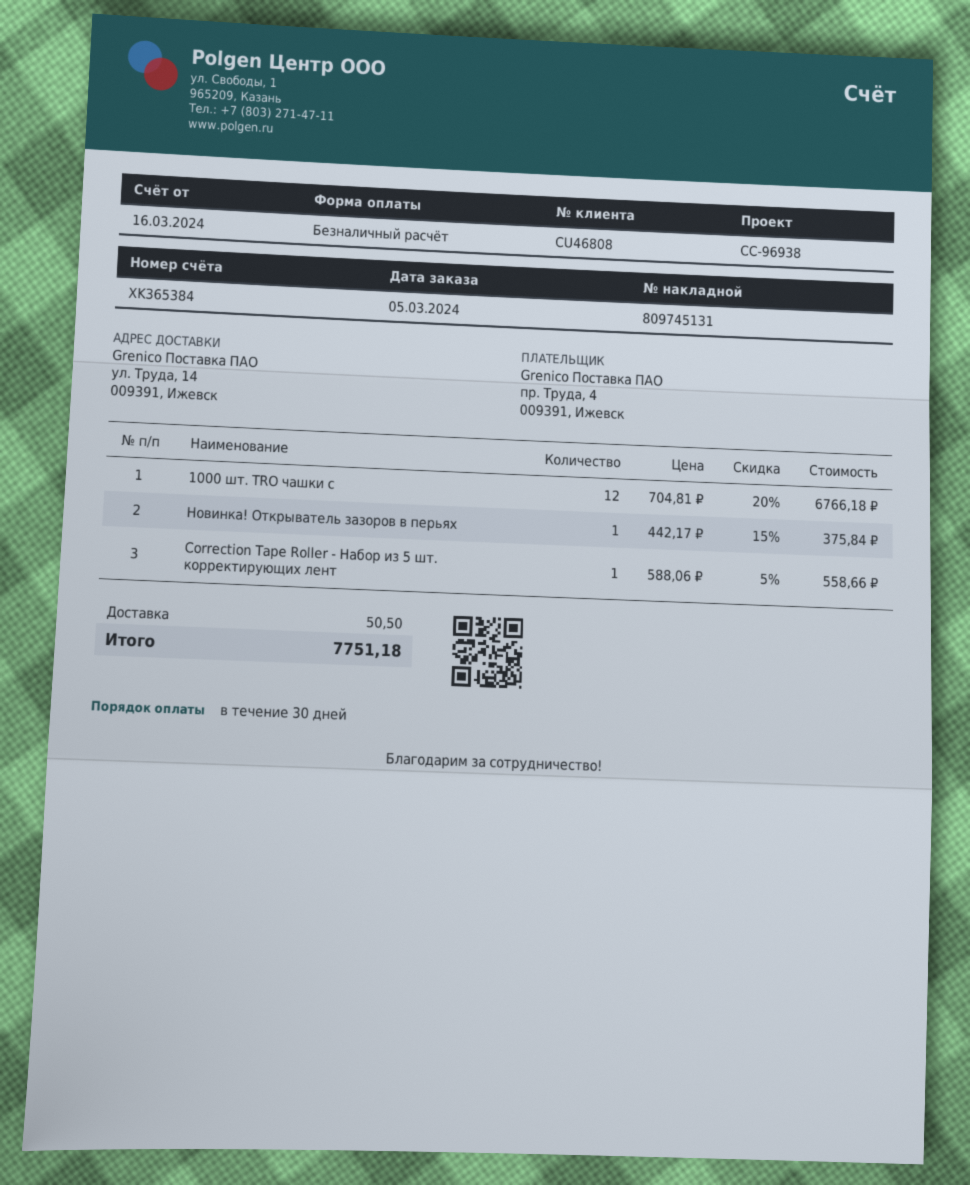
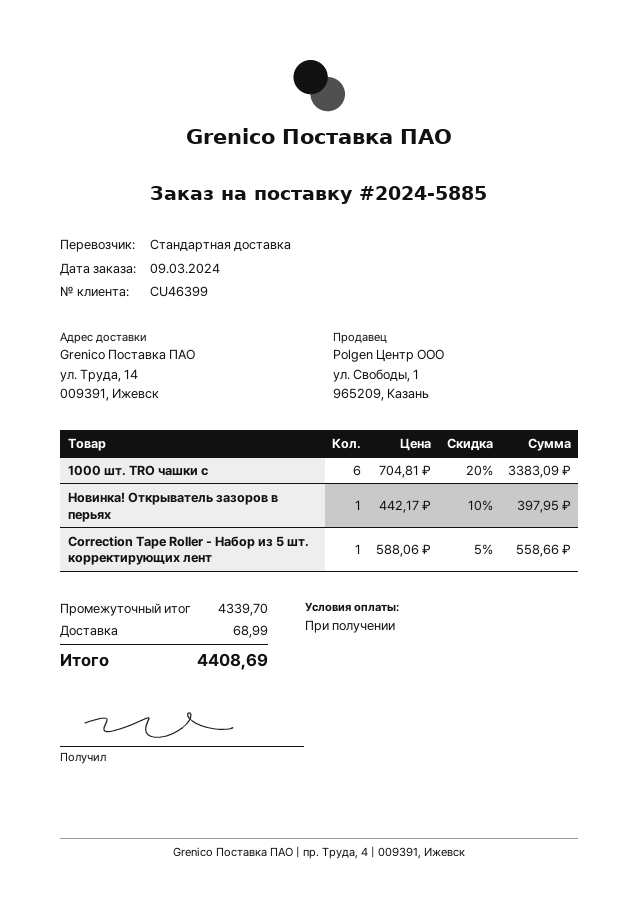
order date: 2024-03-05 -> 2024-03-09
payment terms: 30 days -> on receipt
customer number: CU46808 -> CU46399
1000 шт. TRO чашки с: 12 x 704.81 - 20% = 6766.18 -> 6 x 704.81 - 20% = 3383.09
Новинка! Открыватель зазоров в перьях: 1 x 442.17 - 15% = 375.84 -> 1 x 442.17 - 10% = 397.95
shipping: 50.50 -> 68.99
total: 7751.18 -> 4408.69

